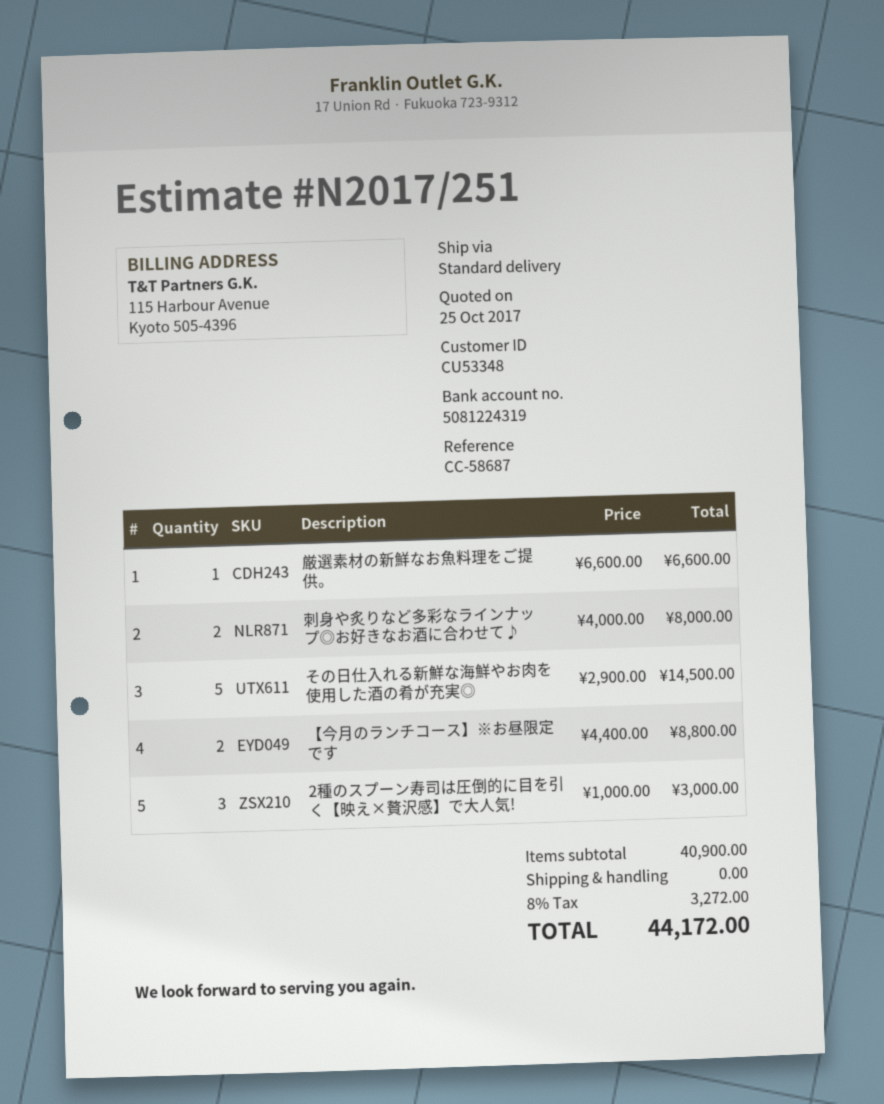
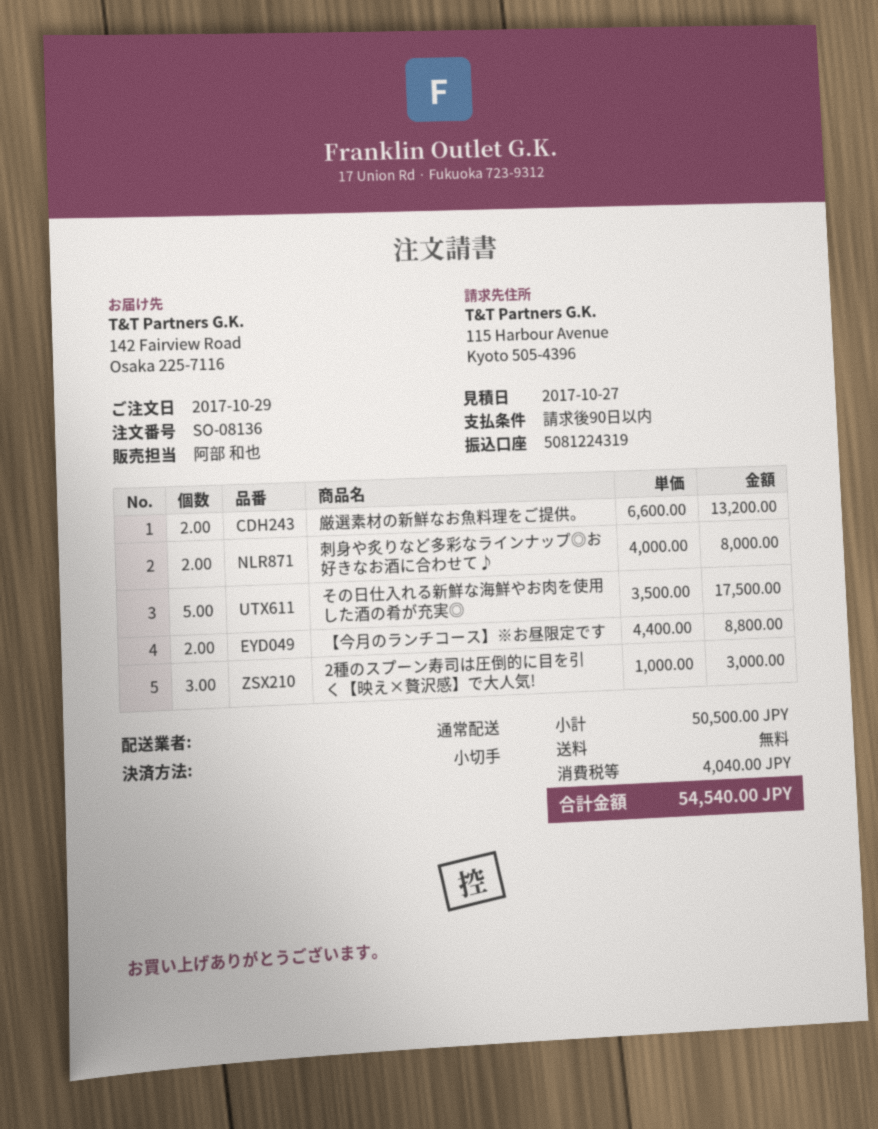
quote date: 2017-10-25 -> 2017-10-27
厳選素材の新鮮なお魚料理をご提供。: 1 x 6600.00 = 6600.00 -> 2 x 6600.00 = 13200.00
その日仕入れる新鮮な海鮮やお肉を使用した酒の肴が充実◎: 5 x 2900.00 = 14500.00 -> 5 x 3500.00 = 17500.00
subtotal: 40900.00 -> 50500.00
tax: 3272.00 -> 4040.00
total: 44172.00 -> 54540.00

